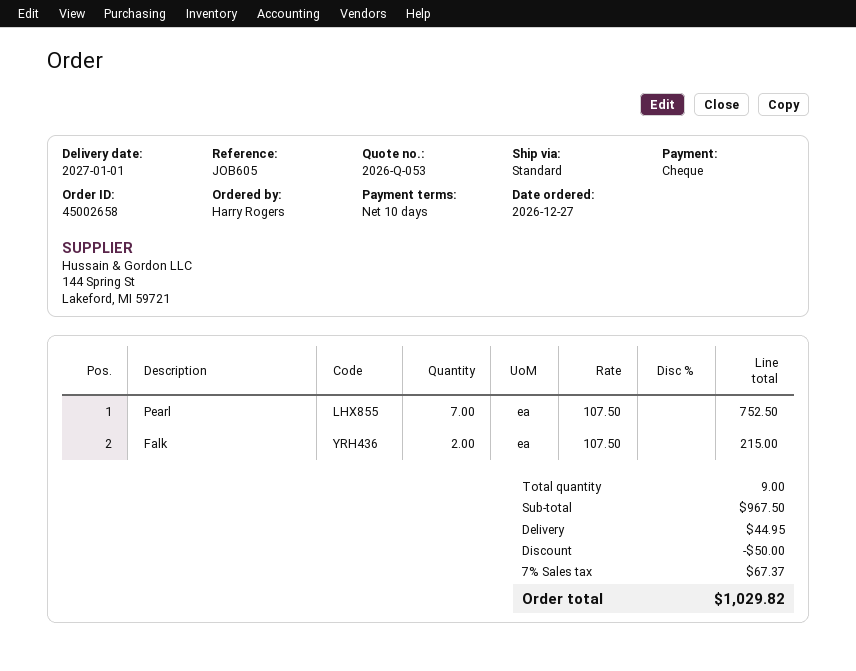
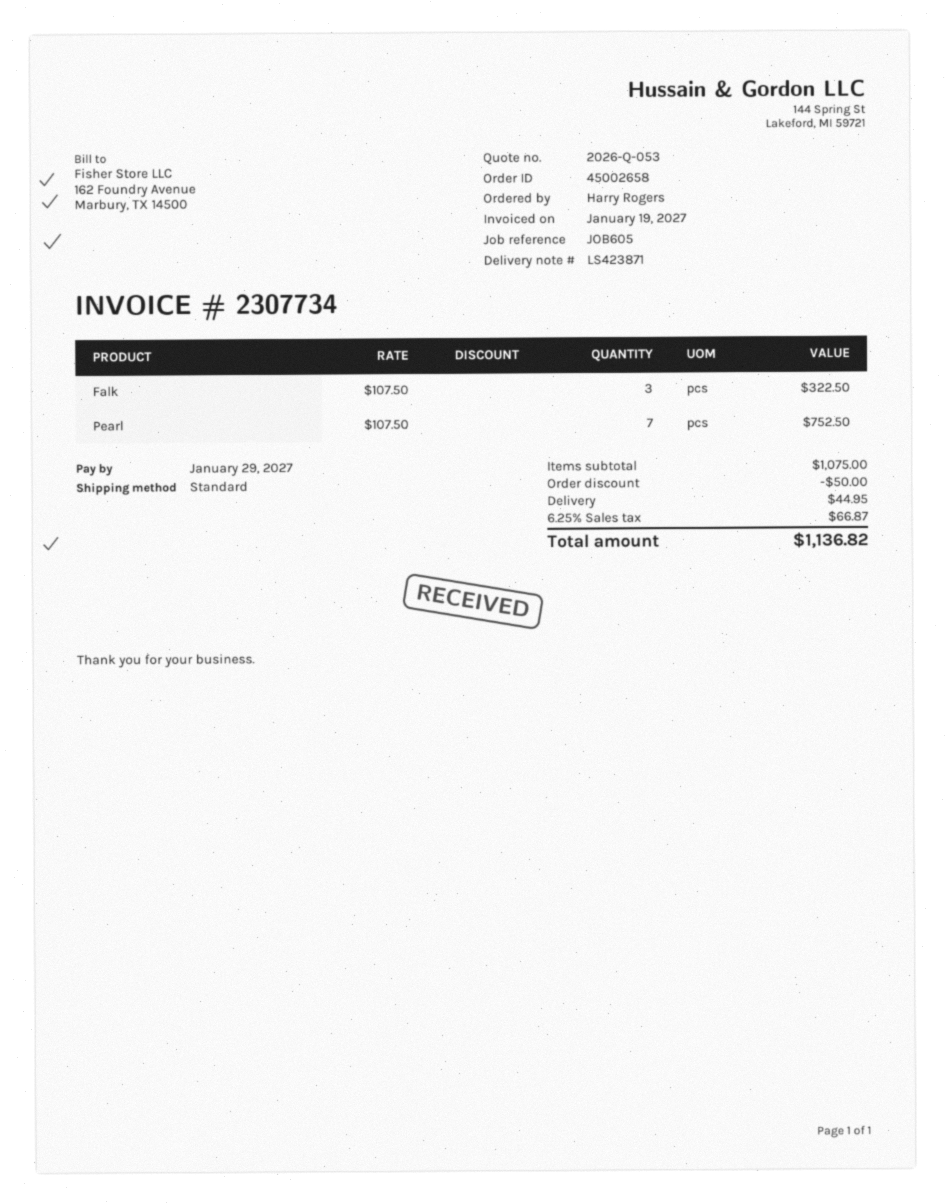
Falk: 2 x 107.50 = 215.00 -> 3 x 107.50 = 322.50
subtotal: 967.50 -> 1075.00
tax: 7% = 67.37 -> 6.25% = 66.87
total: 1029.82 -> 1136.82

